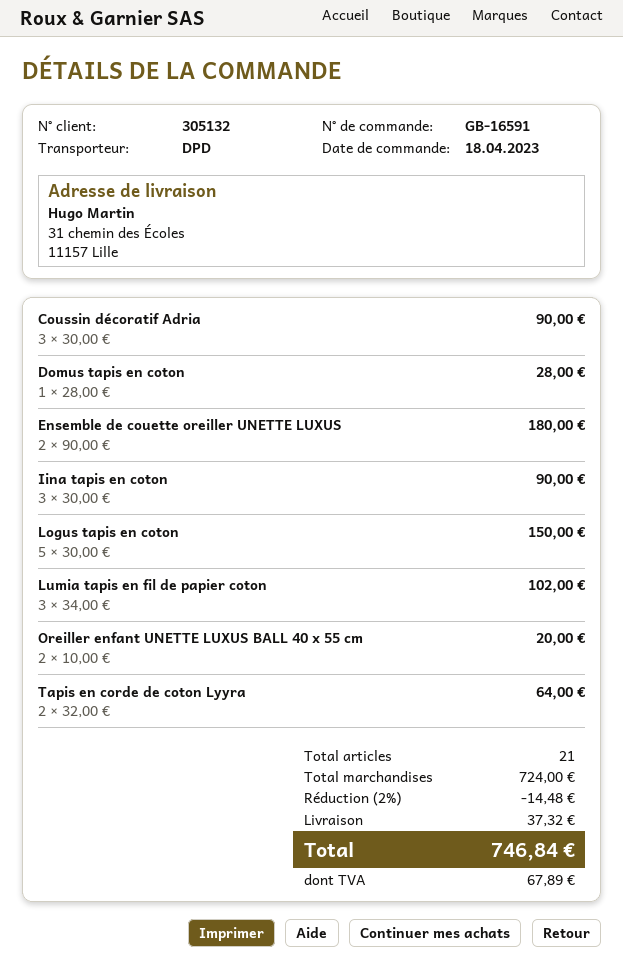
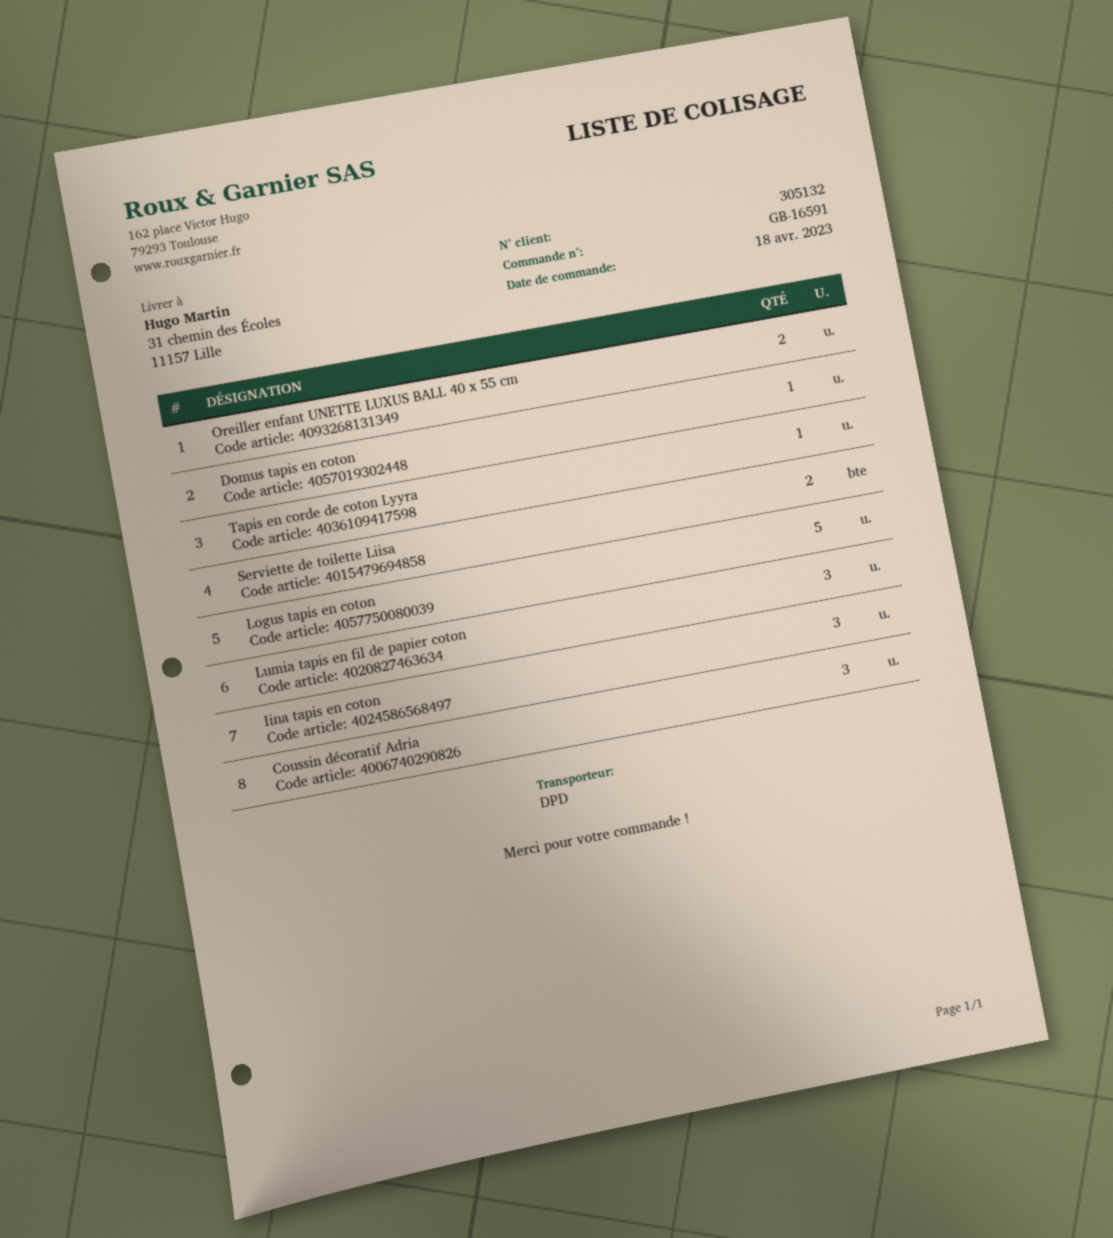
Ensemble de couette oreiller UNETTE LUXUS: 2 -> none
Tapis en corde de coton Lyyra: 2 -> 1
Serviette de toilette Liisa: none -> 2

